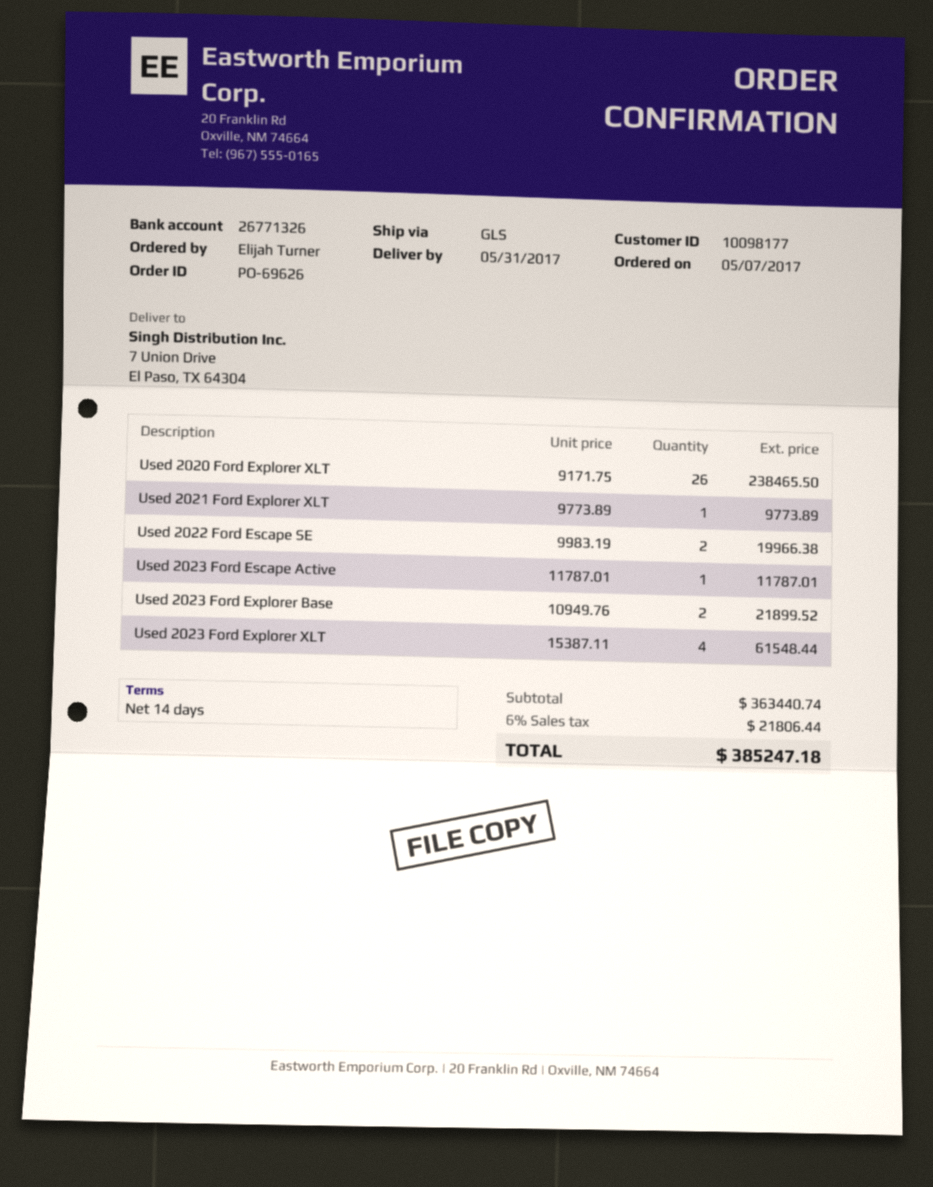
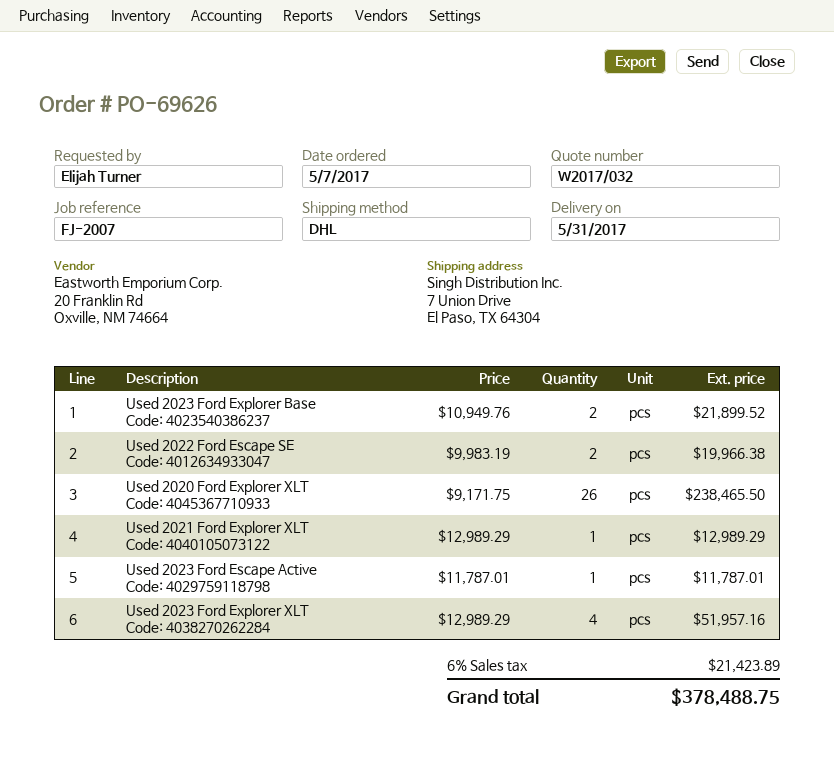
shipping method: GLS -> DHL
Used 2021 Ford Explorer XLT: 1 x 9773.89 = 9773.89 -> 1 x 12989.29 = 12989.29
Used 2023 Ford Explorer XLT: 4 x 15387.11 = 61548.44 -> 4 x 12989.29 = 51957.16
tax: 6% = 21806.44 -> 6% = 21423.89
total: 385247.18 -> 378488.75

